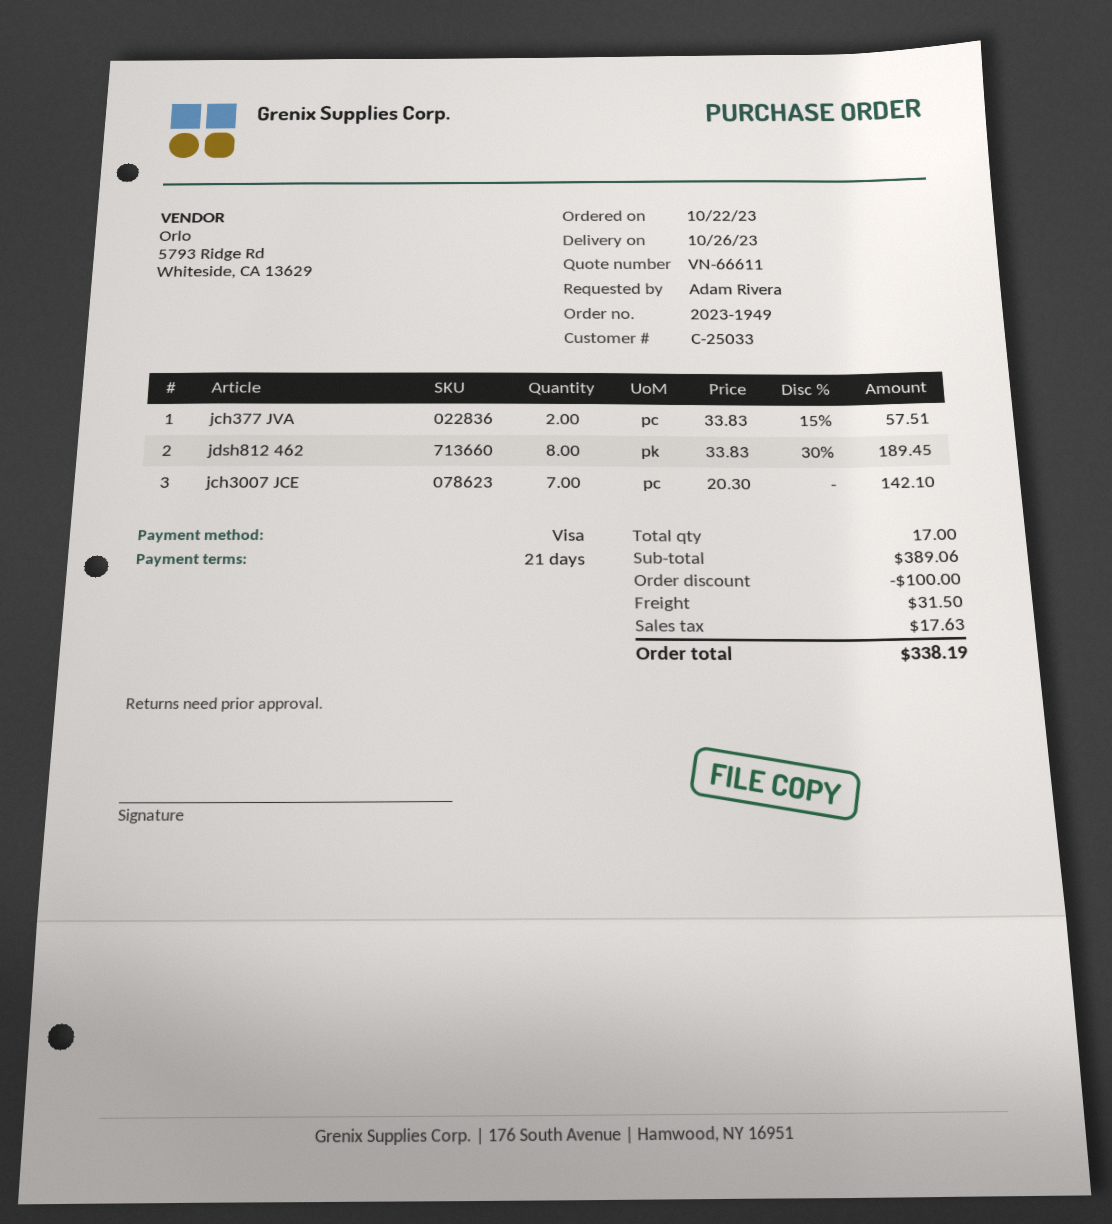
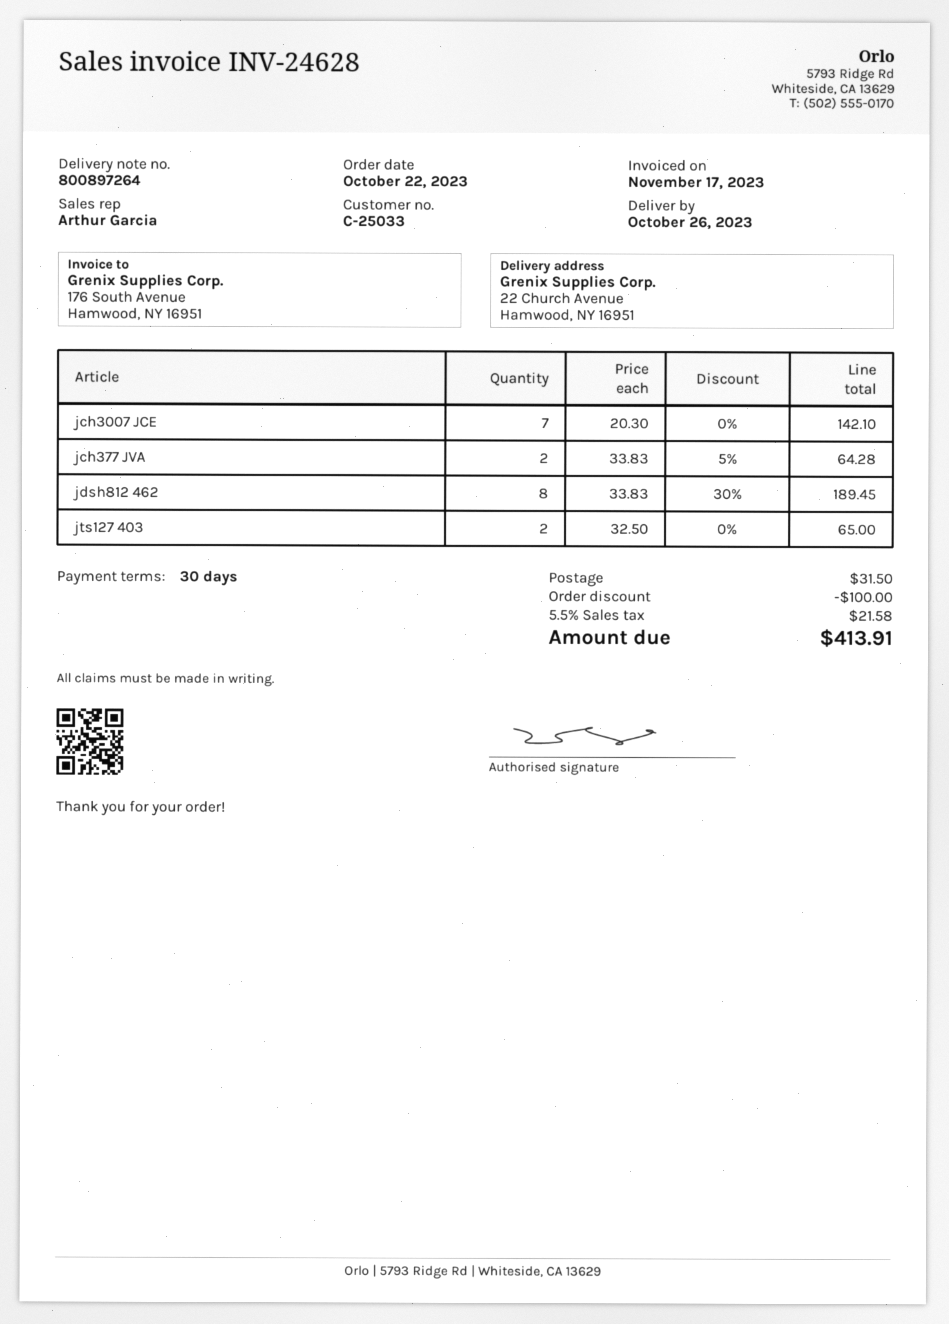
payment terms: 21 days -> 30 days
jch377 JVA: 2 x 33.83 - 15% = 57.51 -> 2 x 33.83 - 5% = 64.28
jts127 403: none -> 2 x 32.50 = 65.00
tax: 17.63 -> 21.58
total: 338.19 -> 413.91

